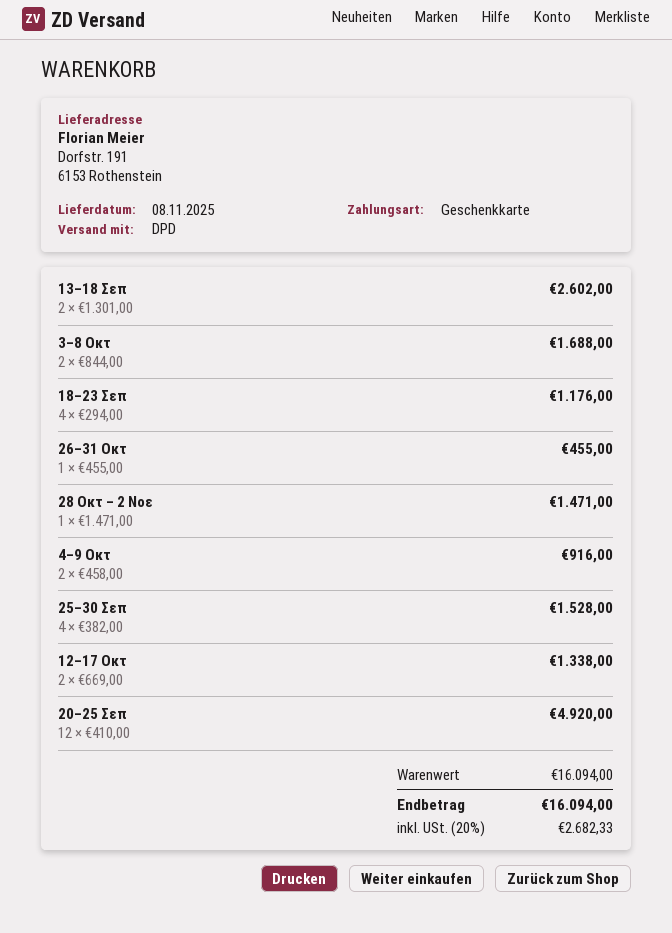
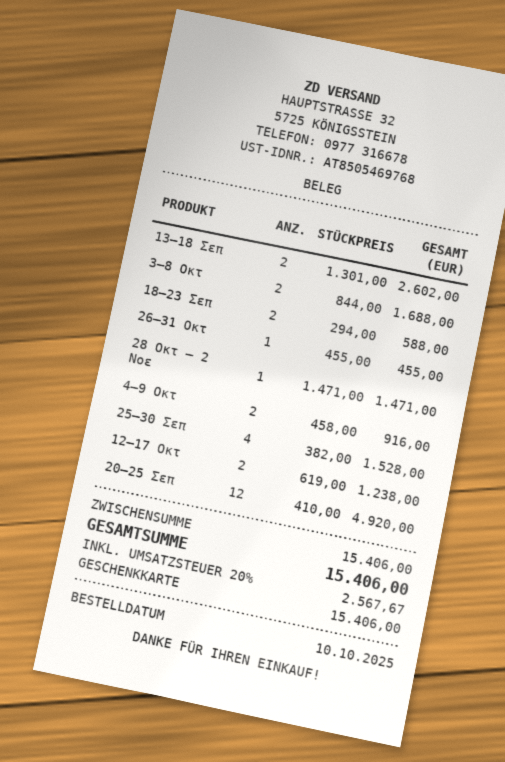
18–23 Σεπ: 4 x 294.00 = 1176.00 -> 2 x 294.00 = 588.00
12–17 Οκτ: 2 x 669.00 = 1338.00 -> 2 x 619.00 = 1238.00
subtotal: 16094.00 -> 15406.00
tax: 20% = 2682.33 -> 20% = 2567.67
total: 16094.00 -> 15406.00

